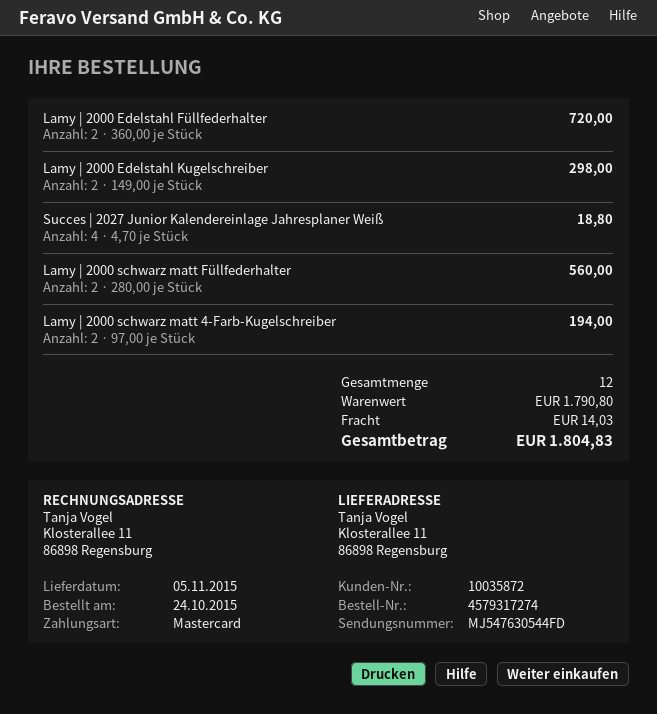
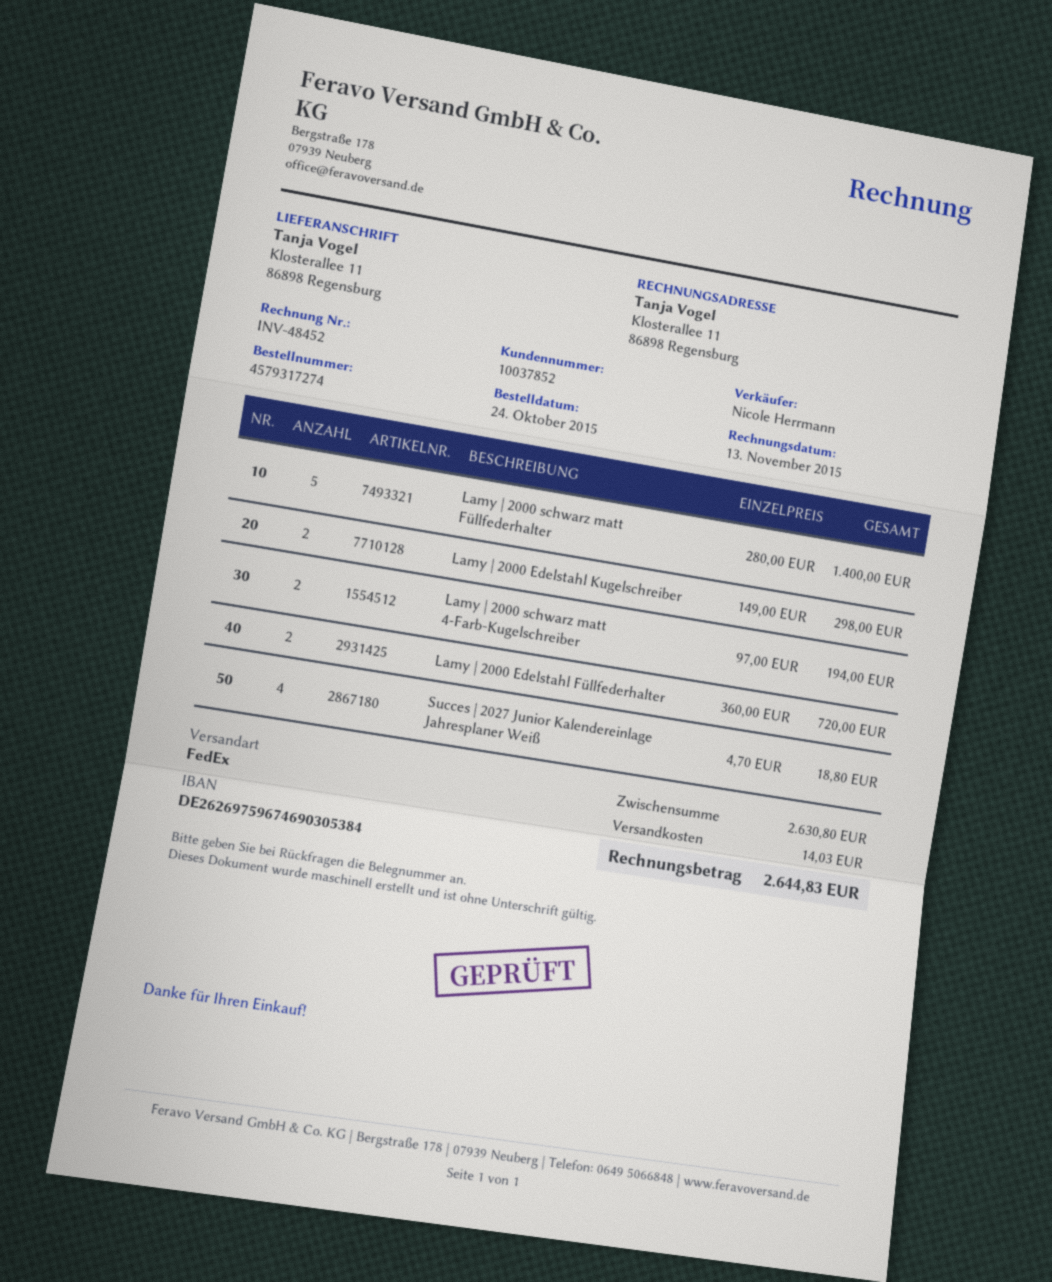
customer number: 10035872 -> 10037852
Lamy | 2000 schwarz matt Füllfederhalter: 2 x 280.00 = 560.00 -> 5 x 280.00 = 1400.00
subtotal: 1790.80 -> 2630.80
total: 1804.83 -> 2644.83

